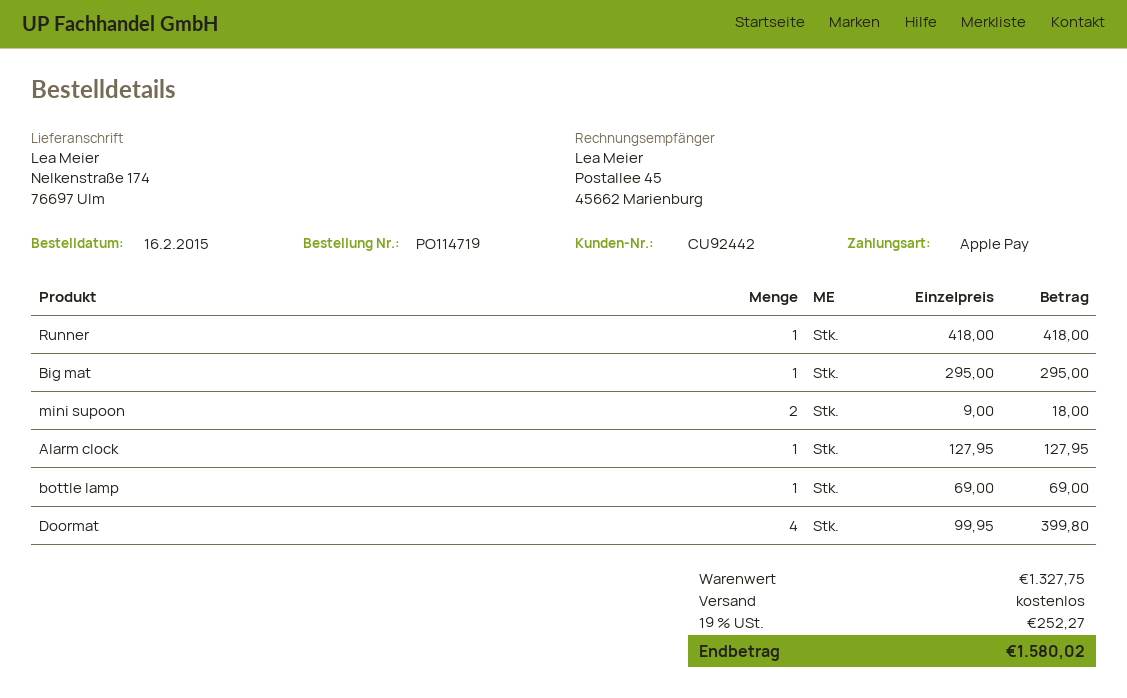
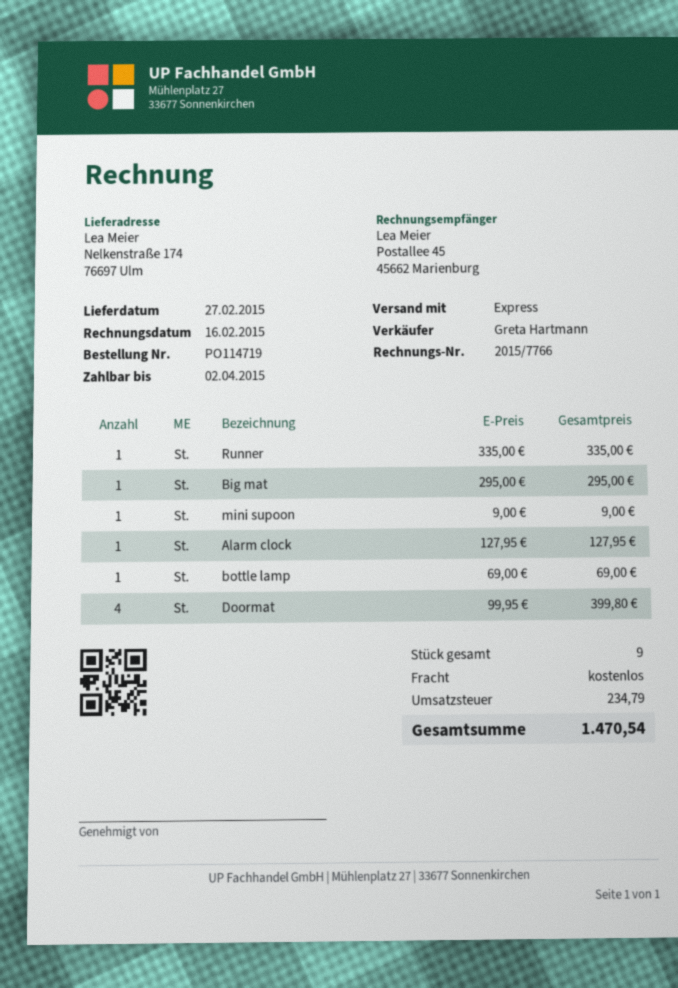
Runner: 1 x 418.00 = 418.00 -> 1 x 335.00 = 335.00
mini supoon: 2 x 9.00 = 18.00 -> 1 x 9.00 = 9.00
tax: 252.27 -> 234.79
total: 1580.02 -> 1470.54

